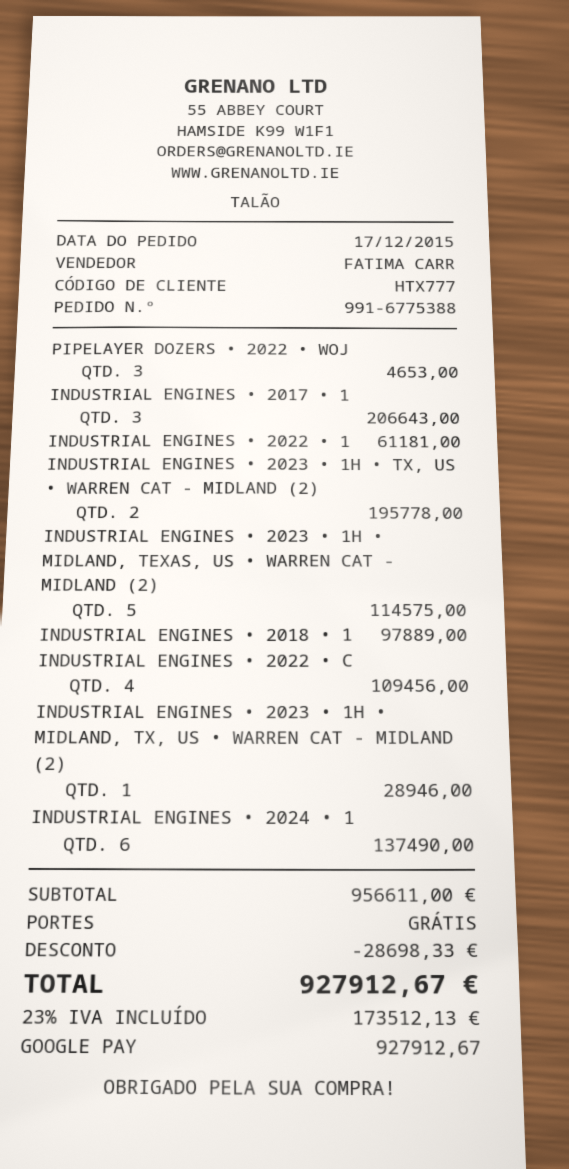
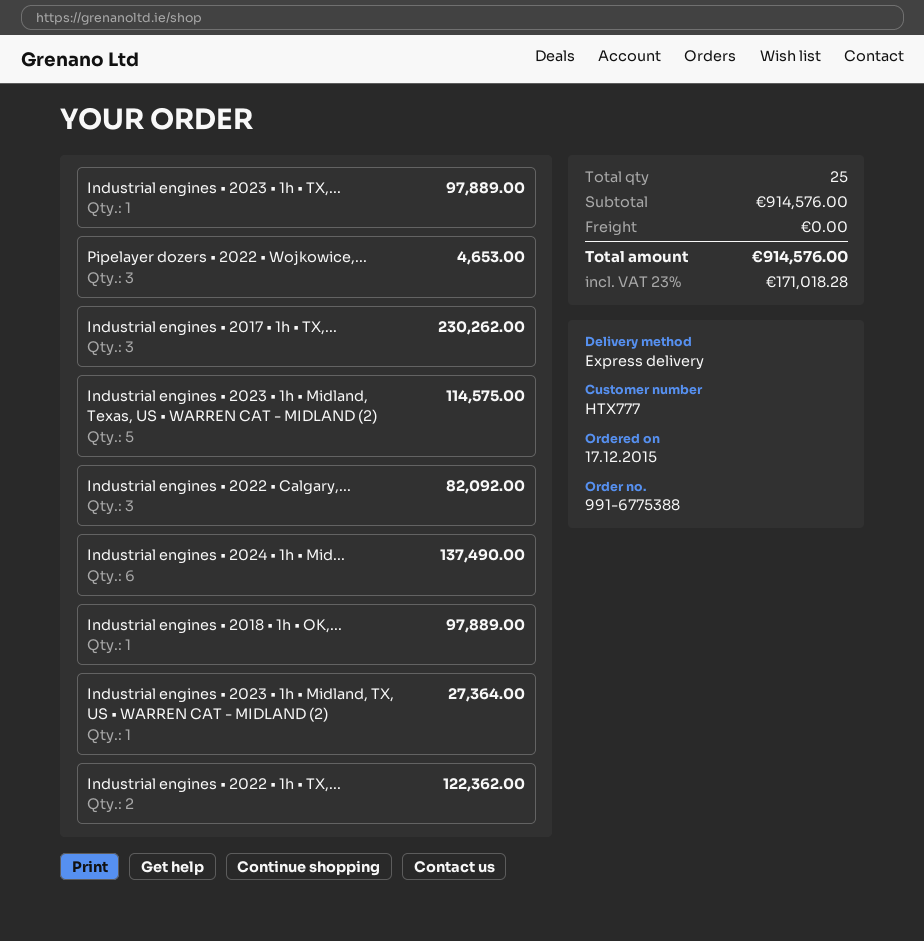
INDUSTRIAL ENGINES • 2017 • 1: 3 for 206643.00 -> 3 for 230262.00
INDUSTRIAL ENGINES • 2022 • 1: 1 for 61181.00 -> 2 for 122362.00
INDUSTRIAL ENGINES • 2023 • 1H • TX, US • WARREN CAT - MIDLAND (2): 2 for 195778.00 -> 1 for 97889.00
INDUSTRIAL ENGINES • 2022 • C: 4 for 109456.00 -> 3 for 82092.00
INDUSTRIAL ENGINES • 2023 • 1H • MIDLAND, TX, US • WARREN CAT - MIDLAND (2): 1 for 28946.00 -> 1 for 27364.00
subtotal: 956611.00 -> 914576.00
discount: 28698.33 -> none
tax: 23% = 173512.13 -> 23% = 171018.28
total: 927912.67 -> 914576.00

